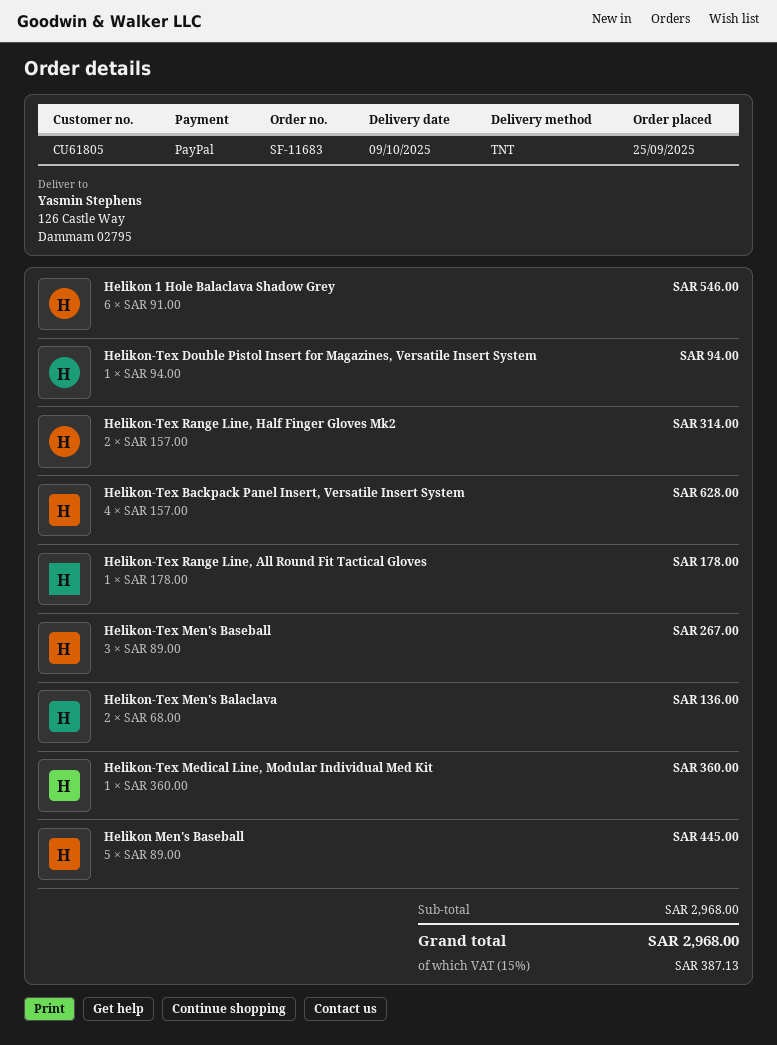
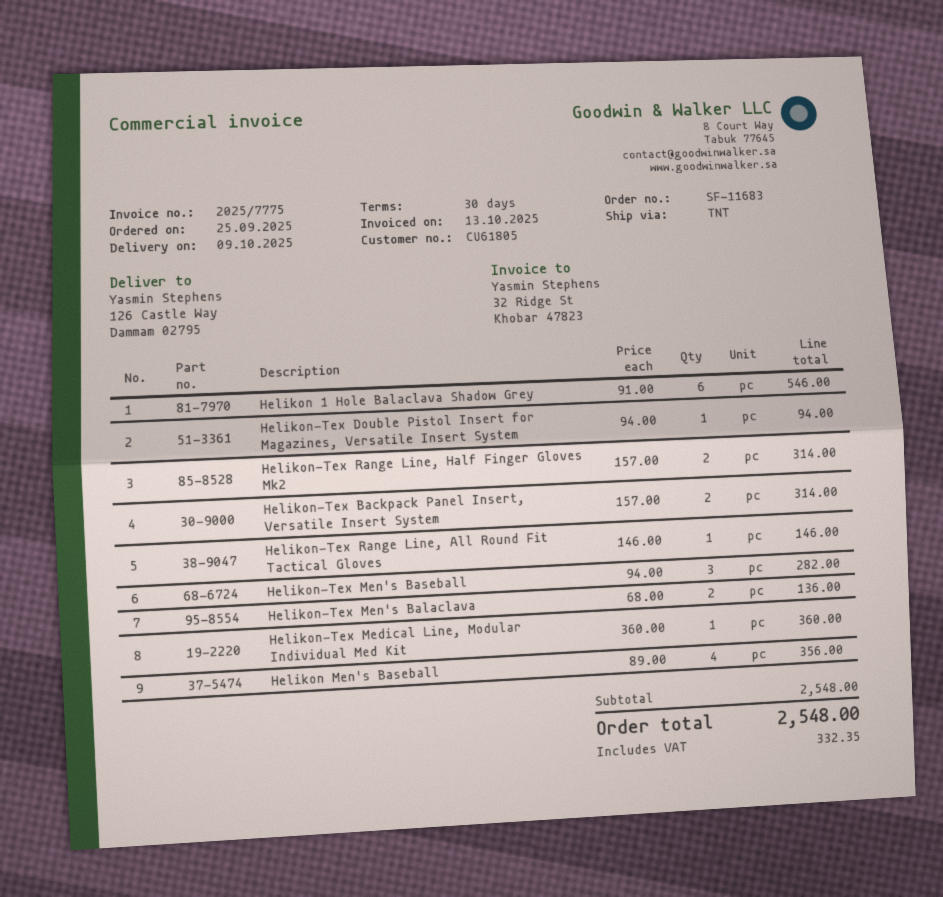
Helikon-Tex Backpack Panel Insert, Versatile Insert System: 4 x 157.00 = 628.00 -> 2 x 157.00 = 314.00
Helikon-Tex Range Line, All Round Fit Tactical Gloves: 1 x 178.00 = 178.00 -> 1 x 146.00 = 146.00
Helikon-Tex Men's Baseball: 3 x 89.00 = 267.00 -> 3 x 94.00 = 282.00
Helikon Men's Baseball: 5 x 89.00 = 445.00 -> 4 x 89.00 = 356.00
subtotal: 2968.00 -> 2548.00
tax: 387.13 -> 332.35
total: 2968.00 -> 2548.00

